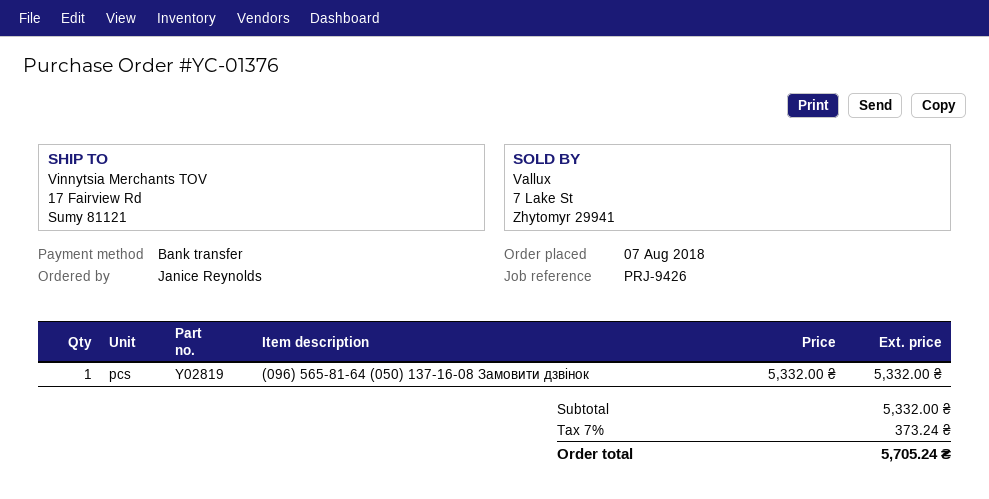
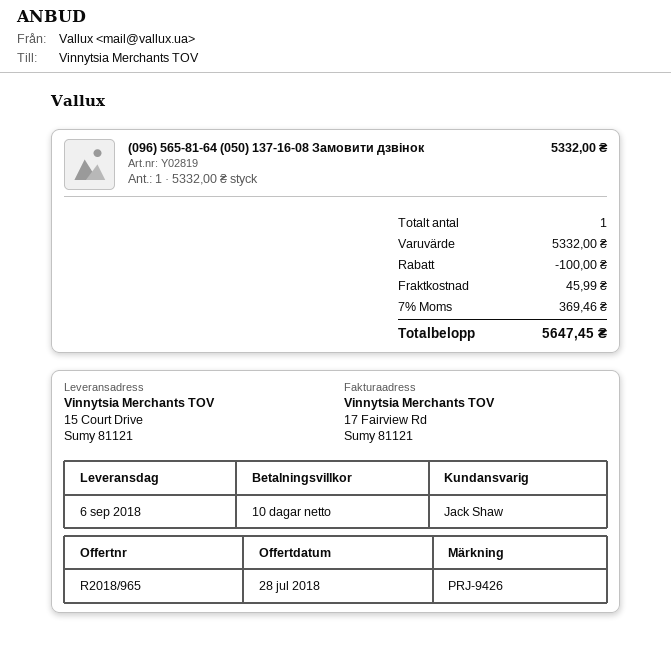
ship to: 17 Fairview Rd, Sumy 81121 -> 15 Court Drive, Sumy 81121
discount: none -> 100.00
shipping: none -> 45.99
tax: 7% = 373.24 -> 7% = 369.46
total: 5705.24 -> 5647.45

